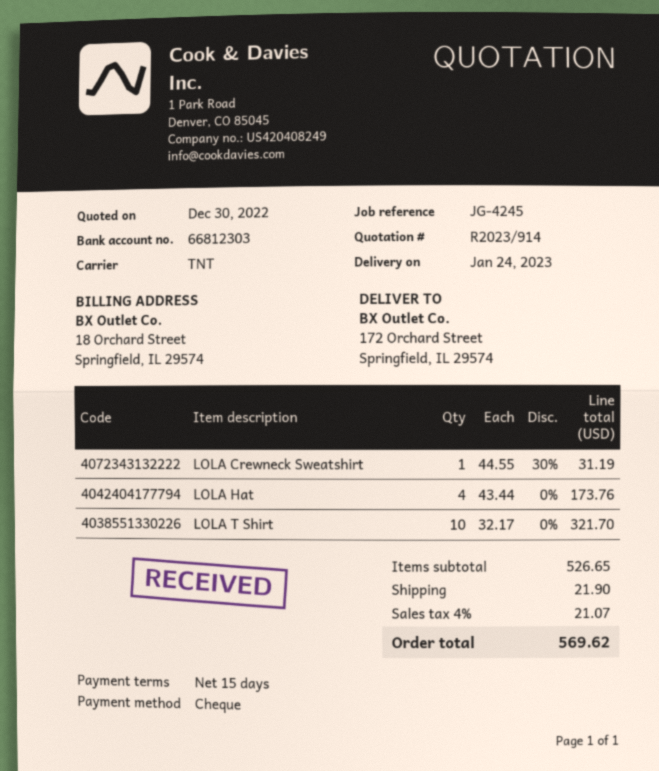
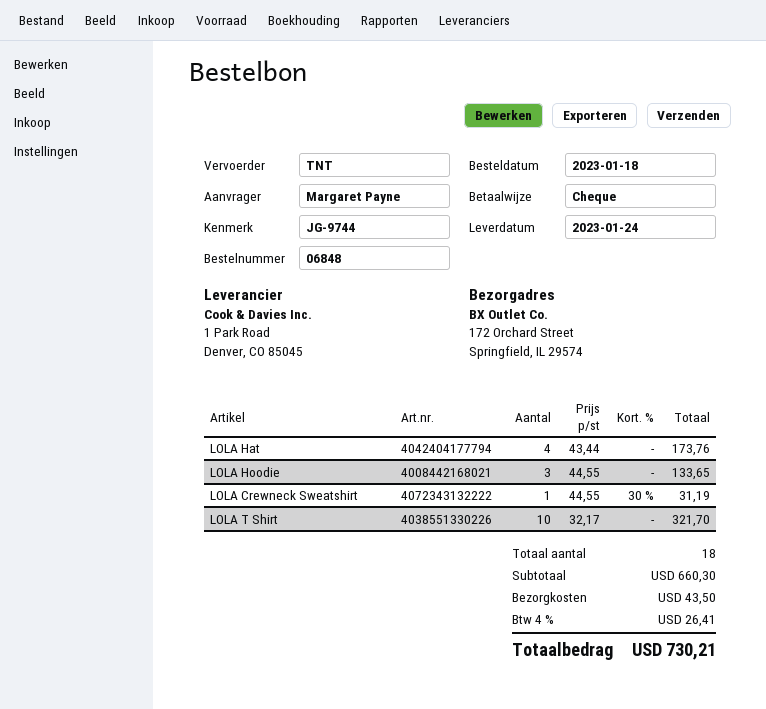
reference: JG-4245 -> JG-9744
LOLA Hoodie: none -> 3 x 44.55 = 133.65
subtotal: 526.65 -> 660.30
shipping: 21.90 -> 43.50
tax: 4% = 21.07 -> 4% = 26.41
total: 569.62 -> 730.21

